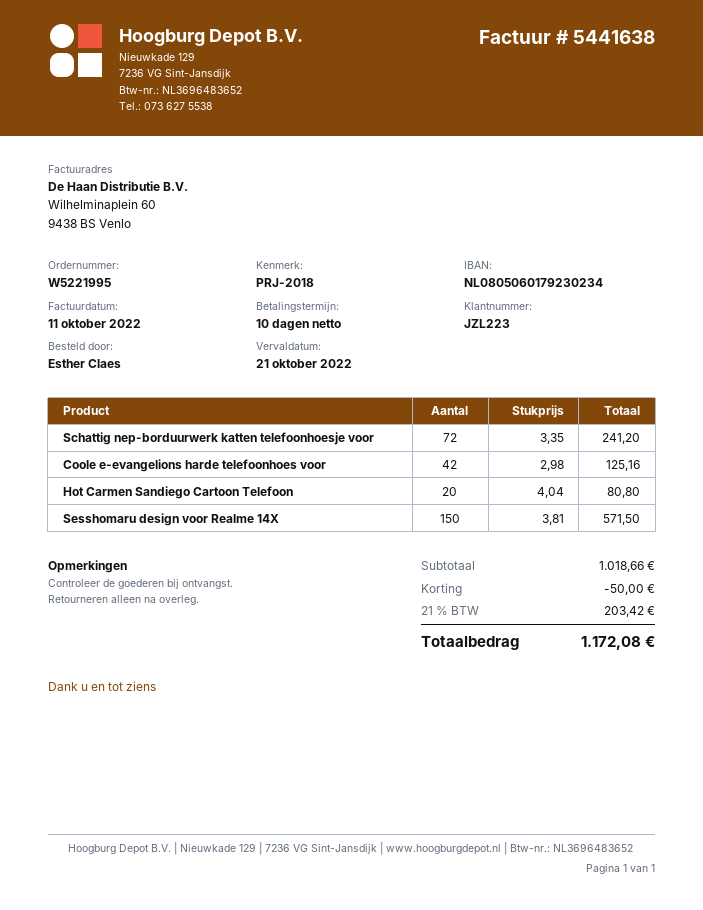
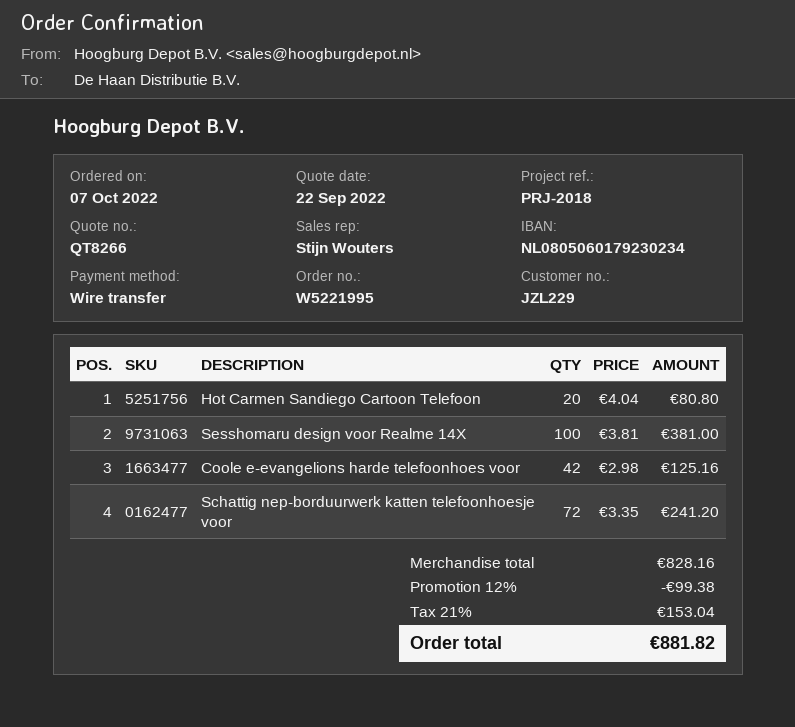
customer number: JZL223 -> JZL229
Sesshomaru design voor Realme 14X: 150 x 3.81 = 571.50 -> 100 x 3.81 = 381.00
subtotal: 1018.66 -> 828.16
discount: 50.00 -> 99.38
tax: 21% = 203.42 -> 21% = 153.04
total: 1172.08 -> 881.82

